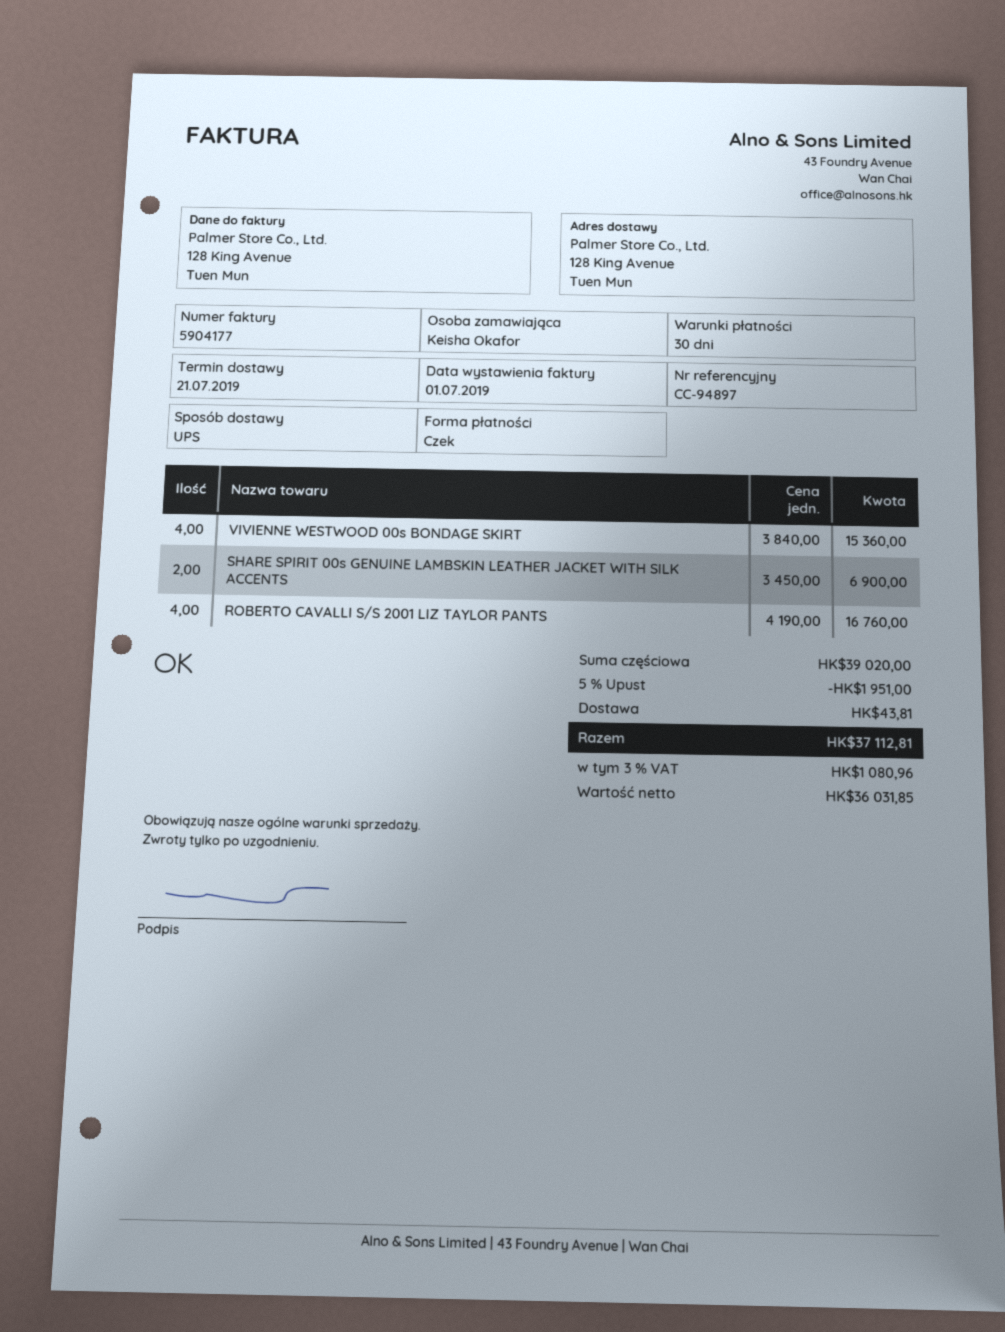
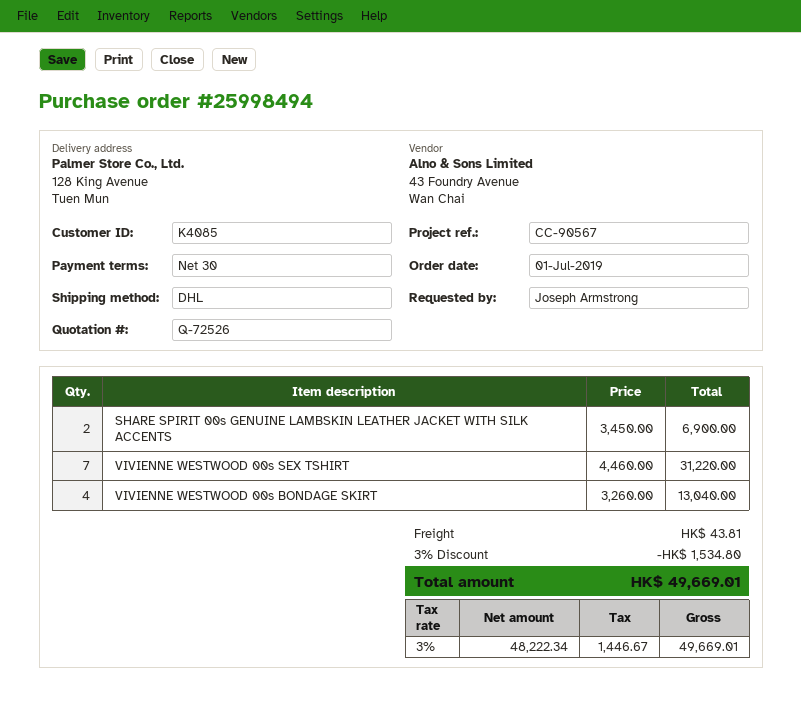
reference: CC-94897 -> CC-90567
ordered by: Keisha Okafor -> Joseph Armstrong
shipping method: UPS -> DHL
VIVIENNE WESTWOOD 00s BONDAGE SKIRT: 4 x 3840.00 = 15360.00 -> 4 x 3260.00 = 13040.00
ROBERTO CAVALLI S/S 2001 LIZ TAYLOR PANTS: 4 x 4190.00 = 16760.00 -> none
VIVIENNE WESTWOOD 00s SEX TSHIRT: none -> 7 x 4460.00 = 31220.00
discount: 5% = 1951.00 -> 3% = 1534.80
net: 36031.85 -> 48222.34
tax: 3% = 1080.96 -> 3% = 1446.67
total: 37112.81 -> 49669.01

